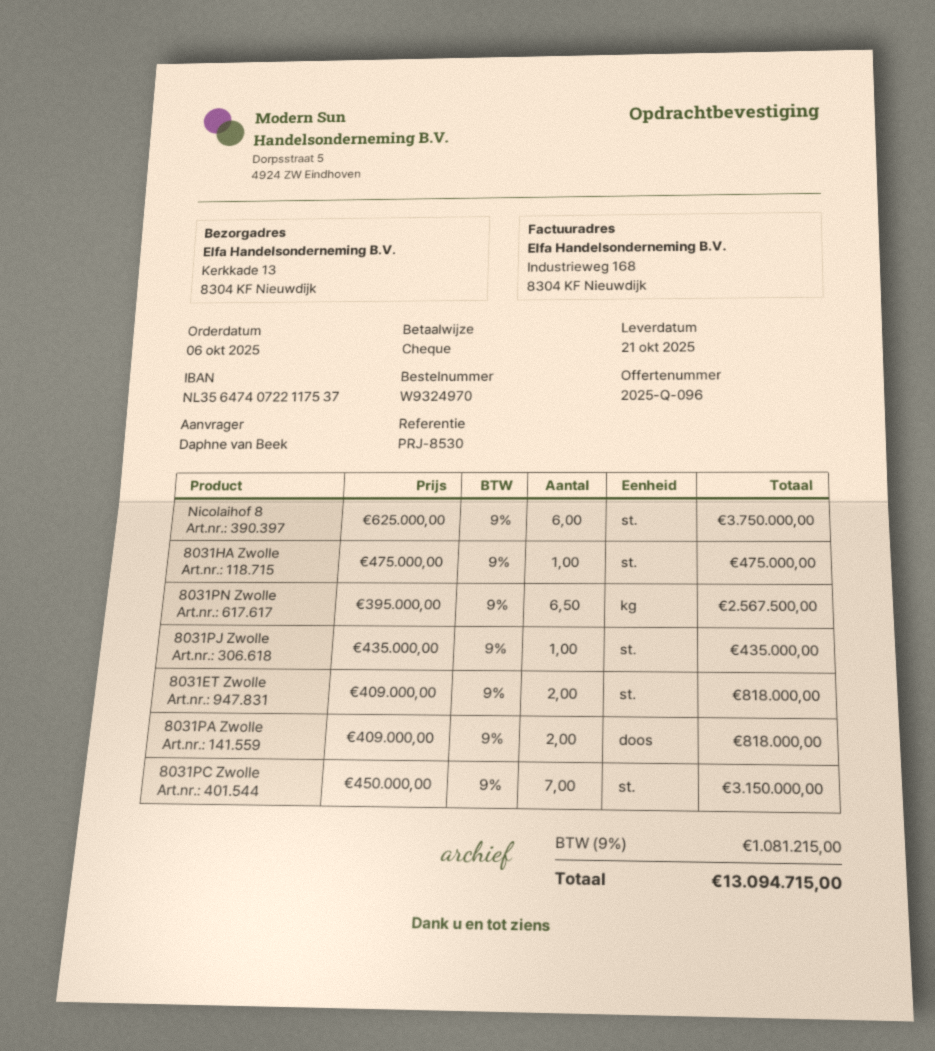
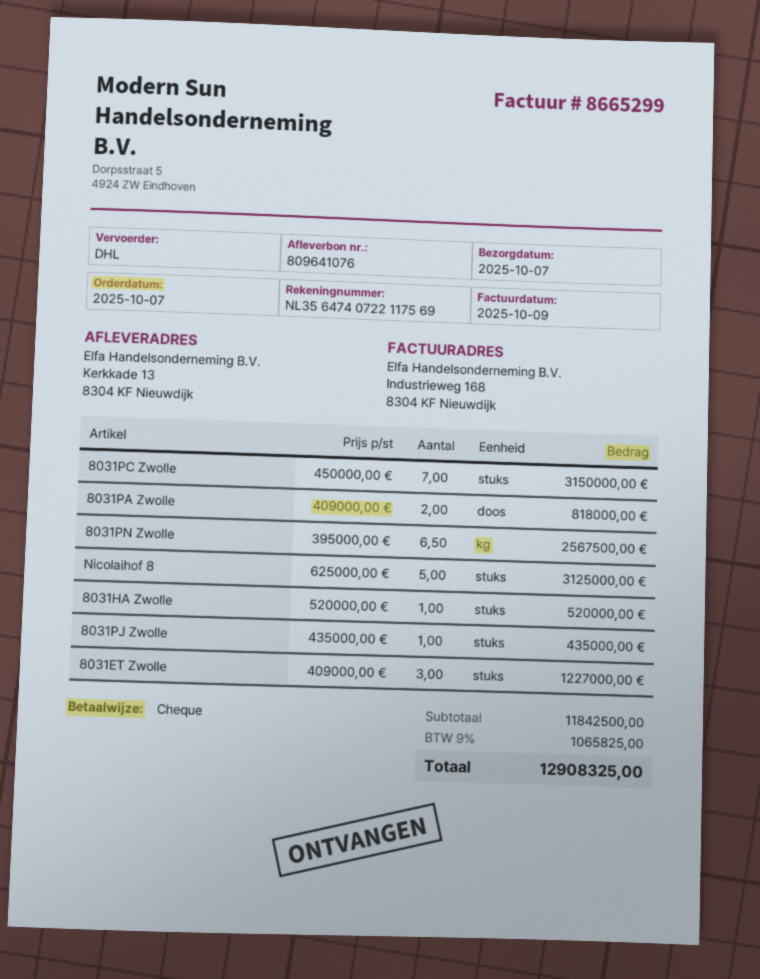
order date: 2025-10-06 -> 2025-10-07
delivery date: 2025-10-21 -> 2025-10-07
bank account: NL3564740722117537 -> NL3564740722117569
Nicolaihof 8: 6 x 625000.00 = 3750000.00 -> 5 x 625000.00 = 3125000.00
8031HA Zwolle: 1 x 475000.00 = 475000.00 -> 1 x 520000.00 = 520000.00
8031ET Zwolle: 2 x 409000.00 = 818000.00 -> 3 x 409000.00 = 1227000.00
tax: 9% = 1081215.00 -> 9% = 1065825.00
total: 13094715.00 -> 12908325.00

